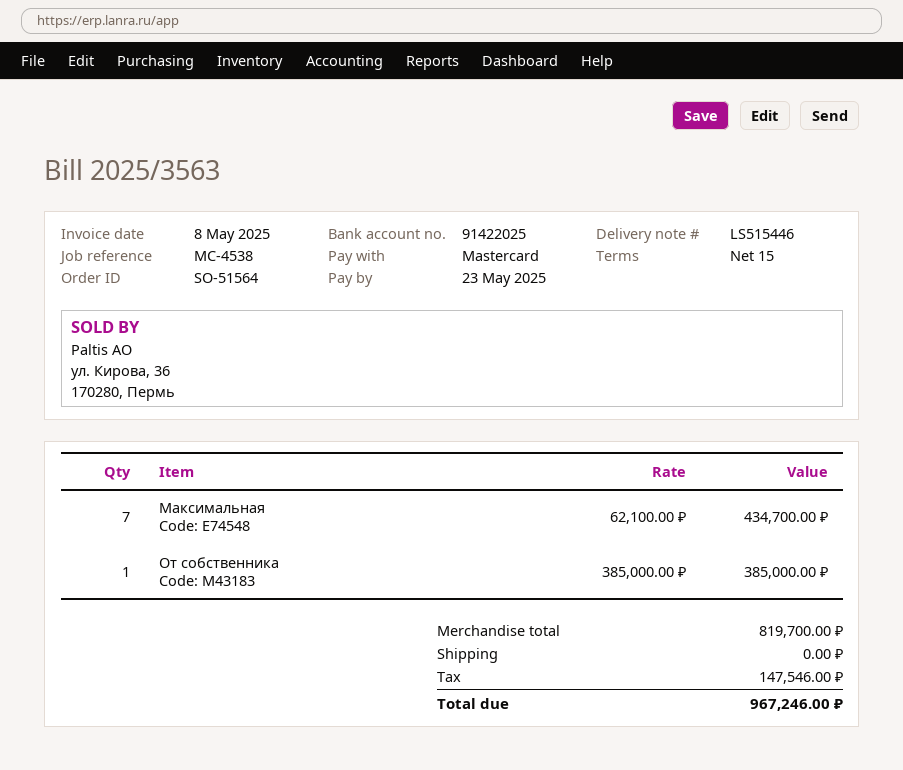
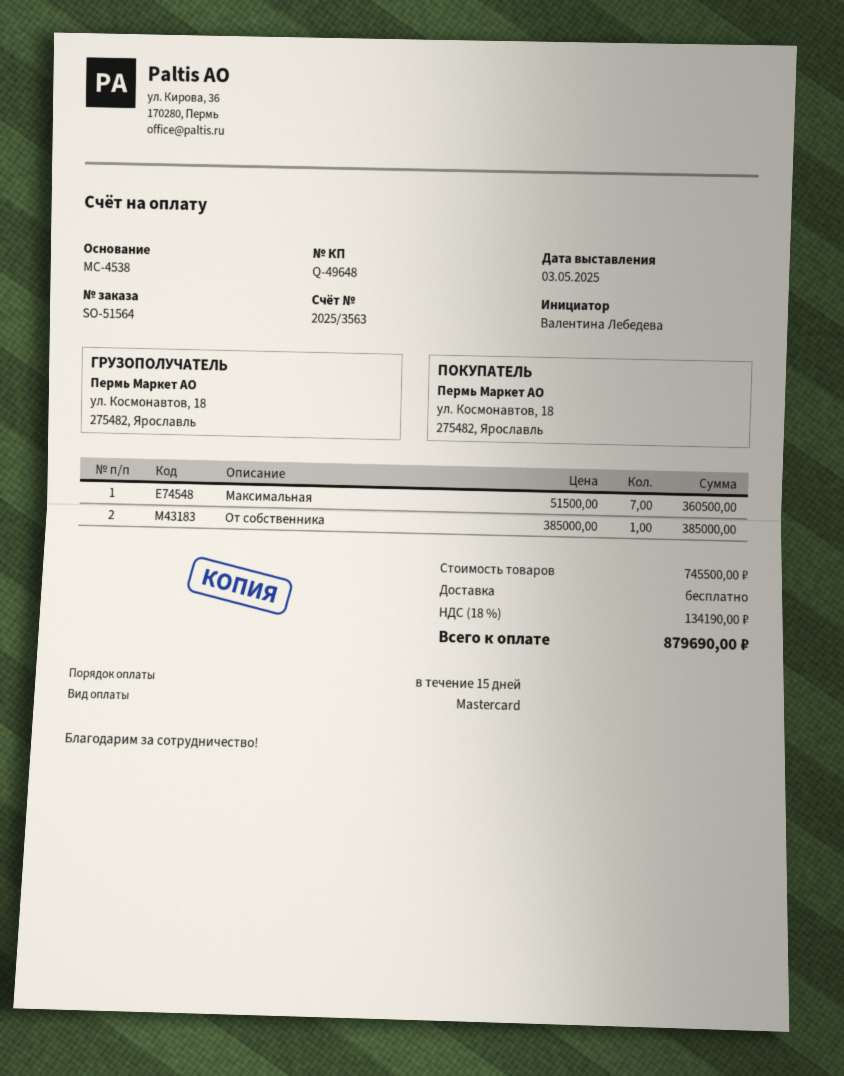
invoice date: 2025-05-08 -> 2025-05-03
Максимальная: 7 x 62100.00 = 434700.00 -> 7 x 51500.00 = 360500.00
subtotal: 819700.00 -> 745500.00
tax: 147546.00 -> 134190.00
total: 967246.00 -> 879690.00

